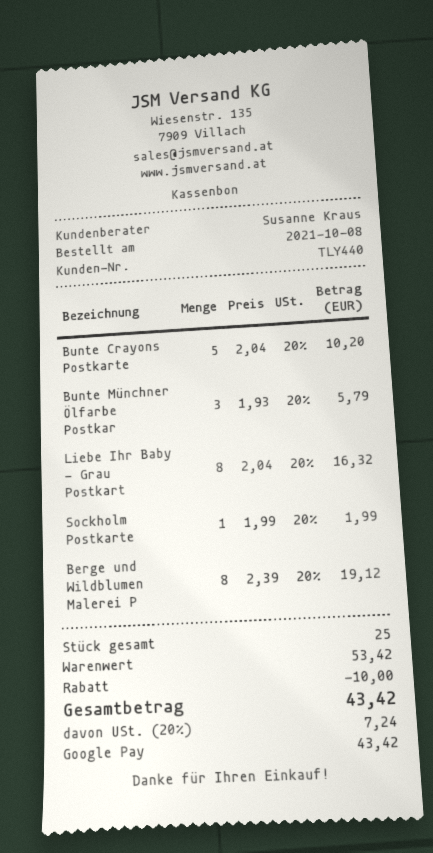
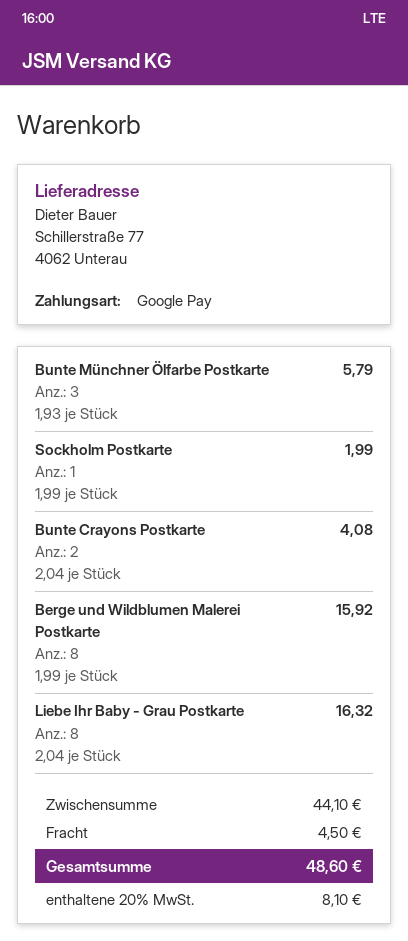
Bunte Crayons Postkarte: 5 x 2.04 = 10.20 -> 2 x 2.04 = 4.08
Berge und Wildblumen Malerei P: 8 x 2.39 = 19.12 -> 8 x 1.99 = 15.92
subtotal: 53.42 -> 44.10
discount: 10.00 -> none
shipping: none -> 4.50
tax: 20% = 7.24 -> 20% = 8.10
total: 43.42 -> 48.60

